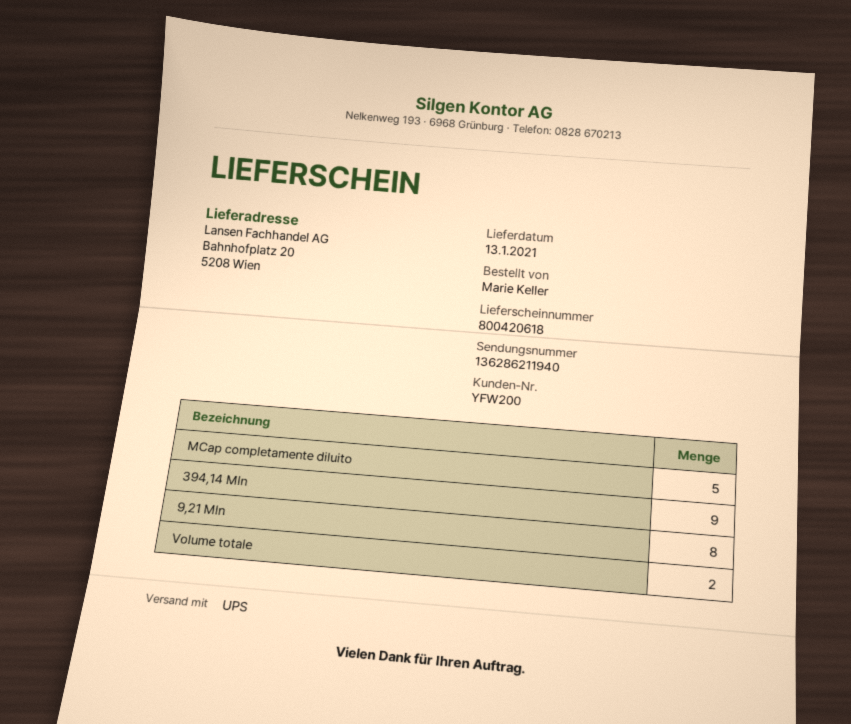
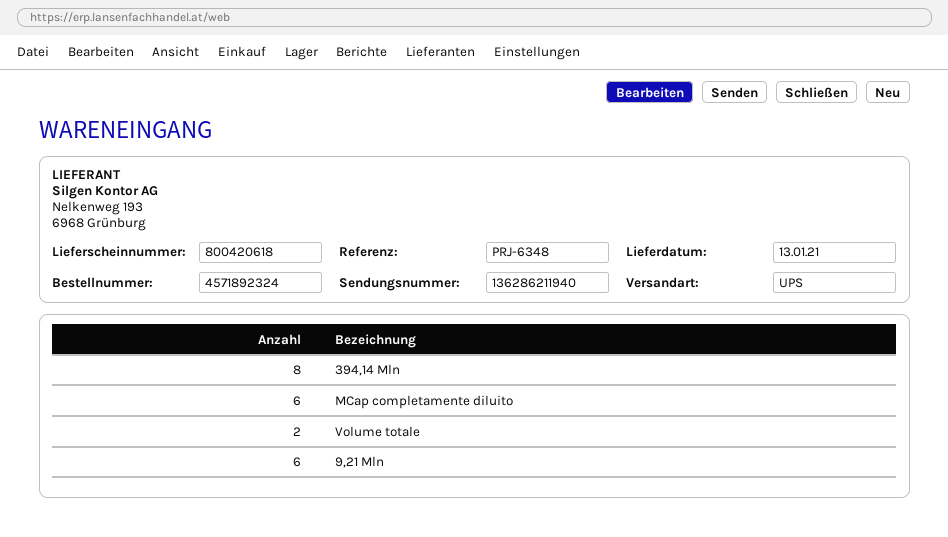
MCap completamente diluito: 5 -> 6
394,14 Mln: 9 -> 8
9,21 Mln: 8 -> 6

